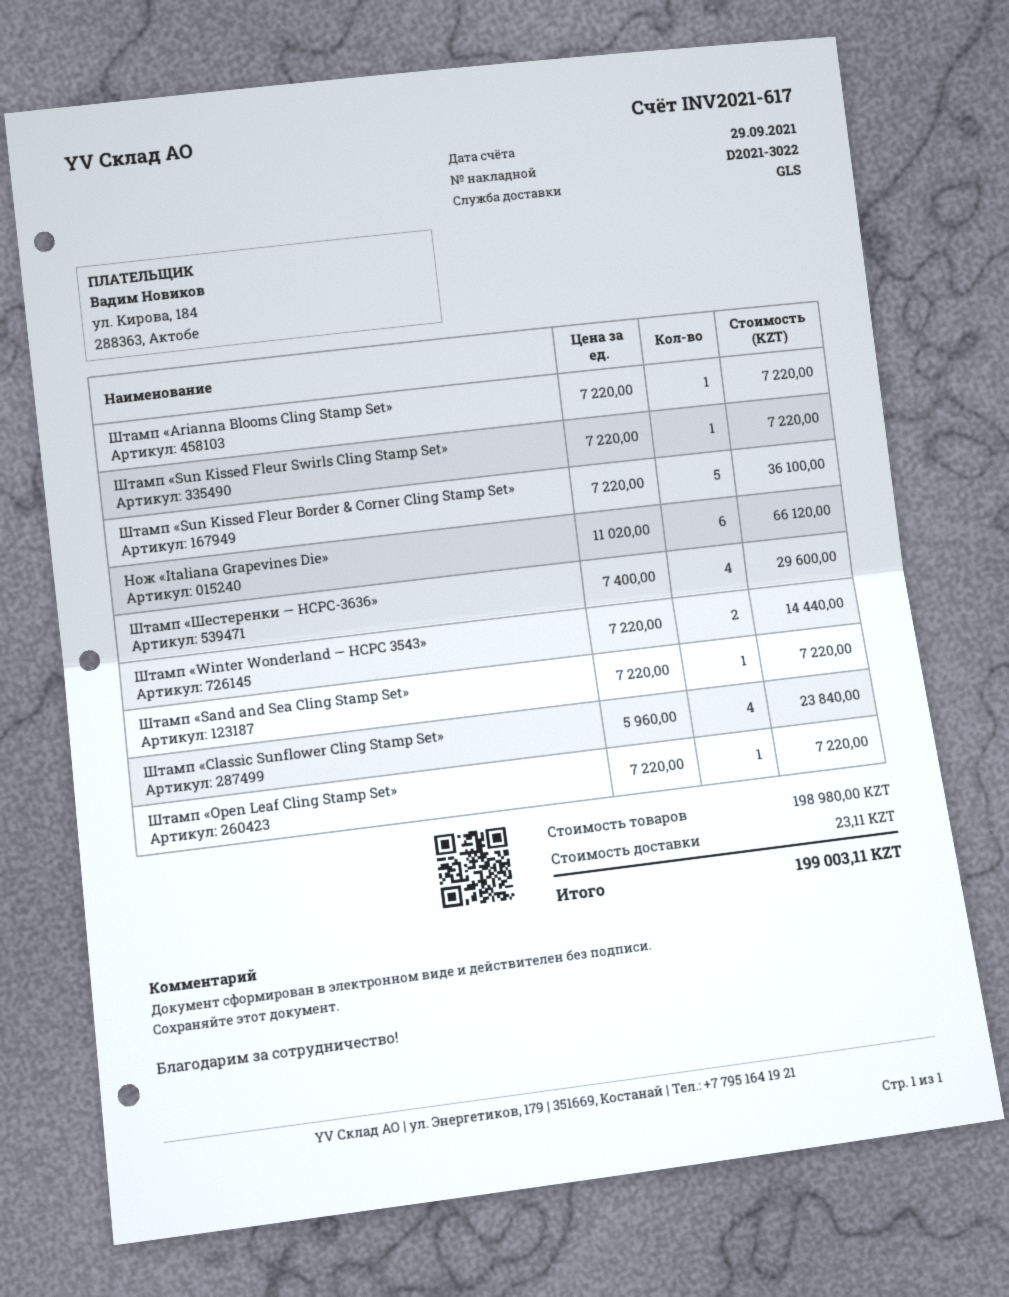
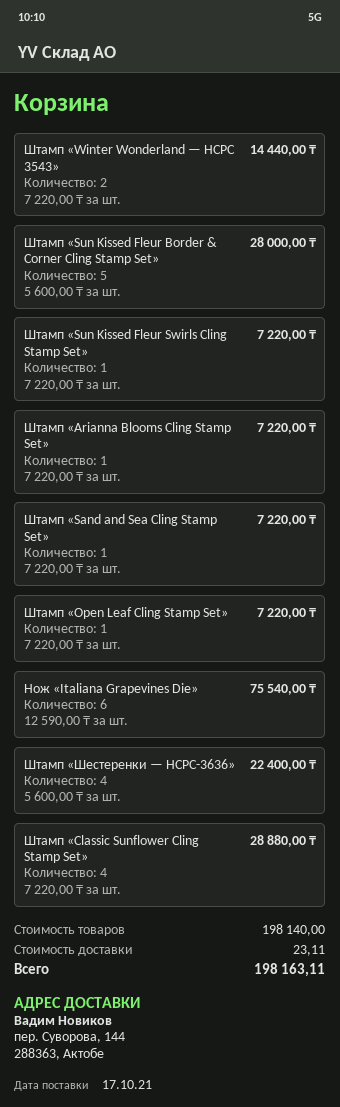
Штамп «Sun Kissed Fleur Border & Corner Cling Stamp Set»: 5 x 7220.00 = 36100.00 -> 5 x 5600.00 = 28000.00
Нож «Italiana Grapevines Die»: 6 x 11020.00 = 66120.00 -> 6 x 12590.00 = 75540.00
Штамп «Шестеренки — HCPC-3636»: 4 x 7400.00 = 29600.00 -> 4 x 5600.00 = 22400.00
Штамп «Classic Sunflower Cling Stamp Set»: 4 x 5960.00 = 23840.00 -> 4 x 7220.00 = 28880.00
subtotal: 198980.00 -> 198140.00
total: 199003.11 -> 198163.11

